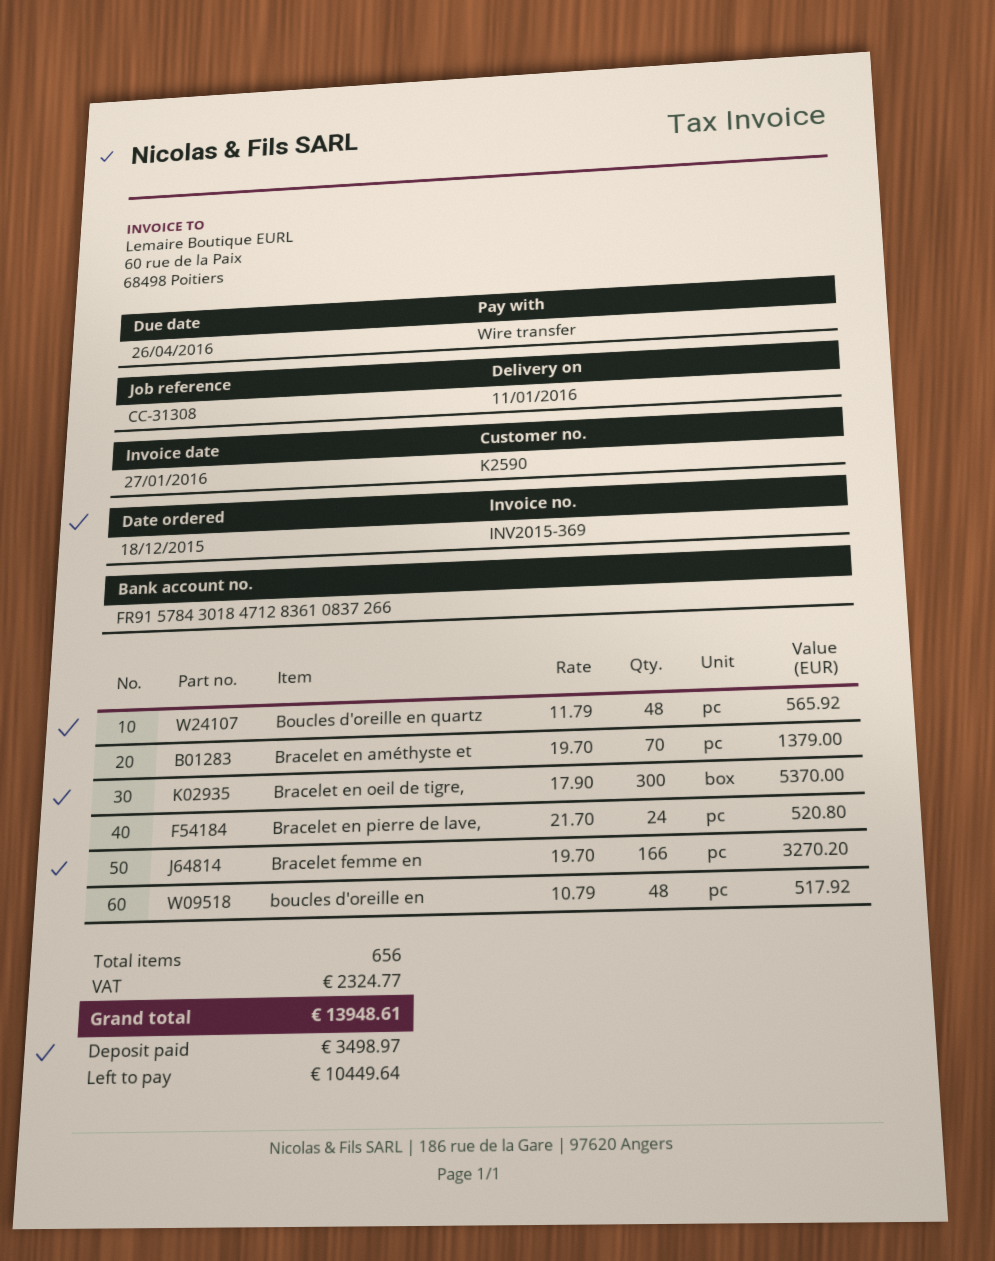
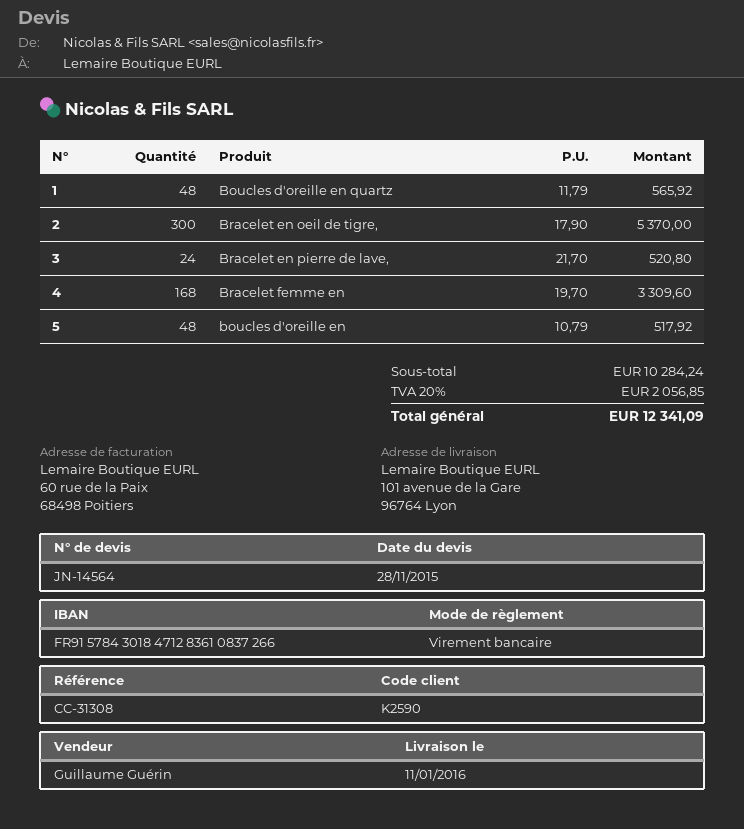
Bracelet en améthyste et: 70 x 19.70 = 1379.00 -> none
Bracelet femme en: 166 x 19.70 = 3270.20 -> 168 x 19.70 = 3309.60
tax: 2324.77 -> 2056.85
total: 13948.61 -> 12341.09

